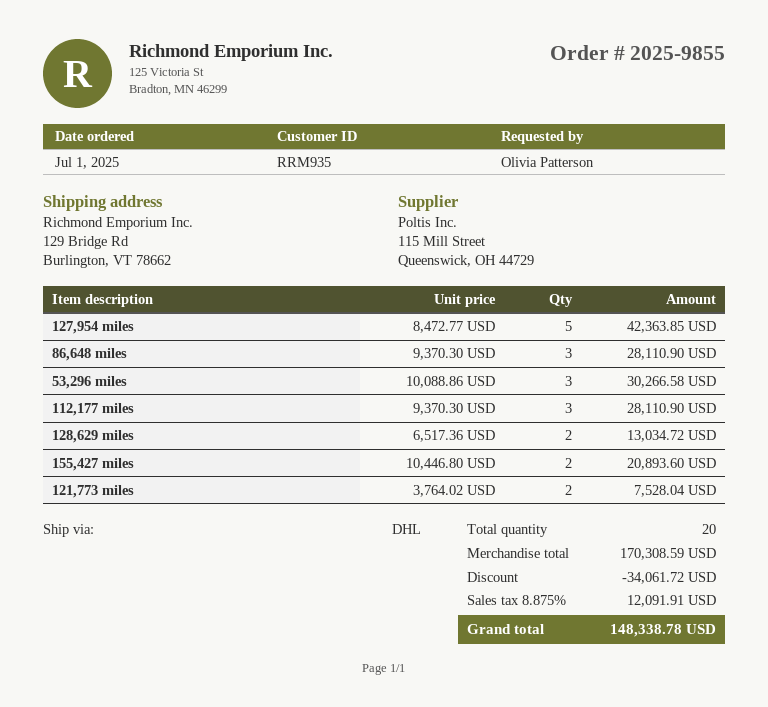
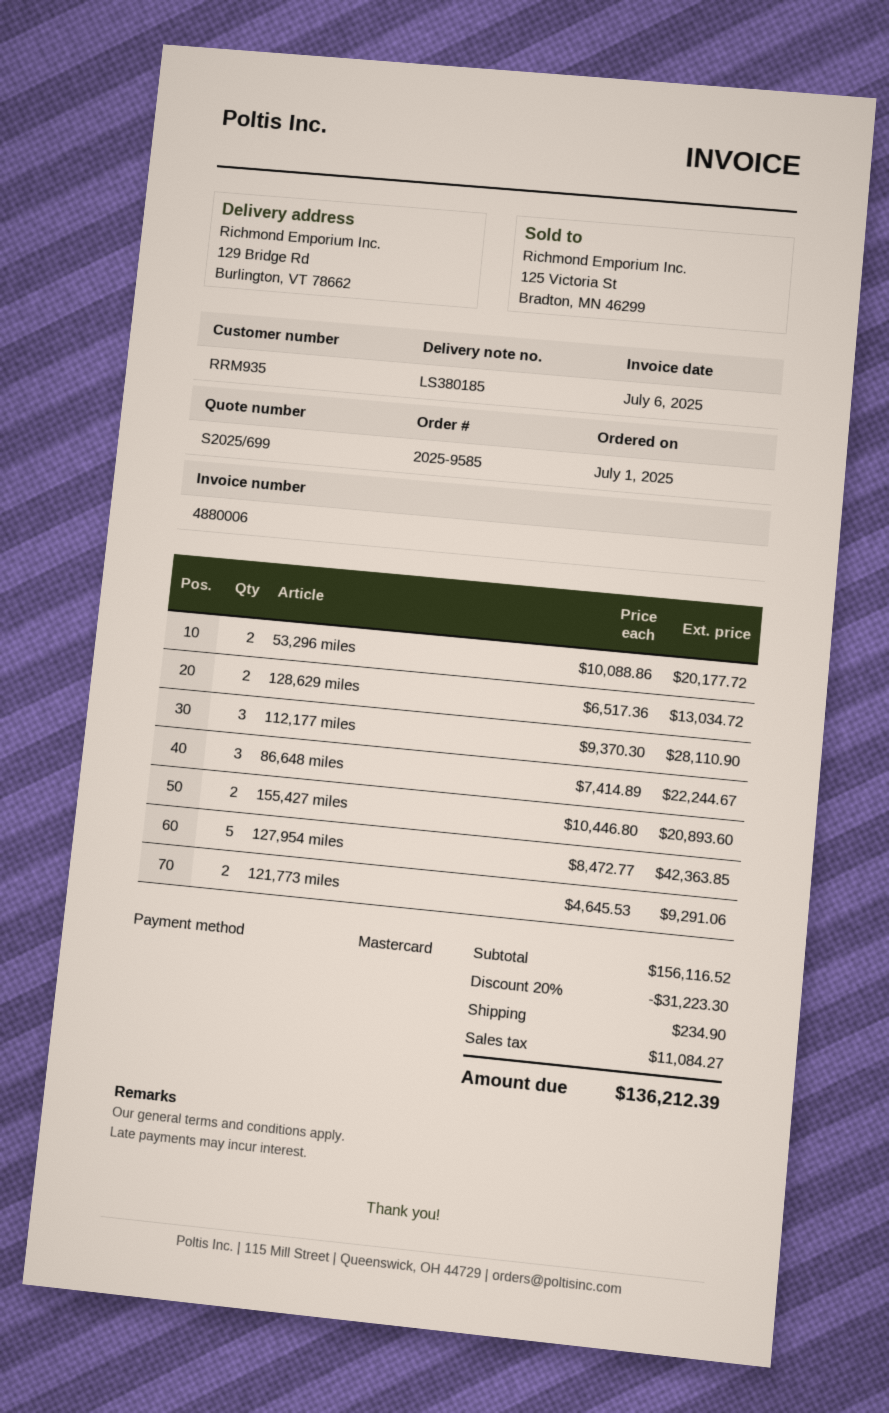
order number: 2025-9855 -> 2025-9585
86,648 miles: 3 x 9370.30 = 28110.90 -> 3 x 7414.89 = 22244.67
53,296 miles: 3 x 10088.86 = 30266.58 -> 2 x 10088.86 = 20177.72
121,773 miles: 2 x 3764.02 = 7528.04 -> 2 x 4645.53 = 9291.06
subtotal: 170308.59 -> 156116.52
discount: 34061.72 -> 31223.30
shipping: none -> 234.90
tax: 12091.91 -> 11084.27
total: 148338.78 -> 136212.39

